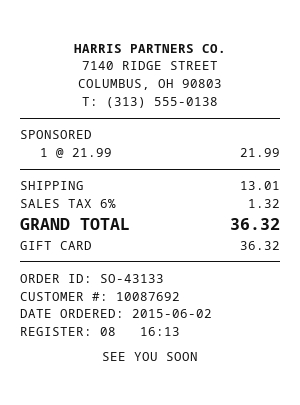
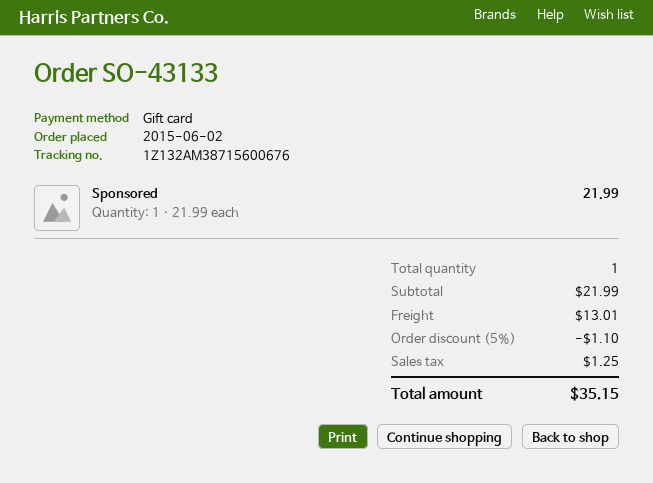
discount: none -> 5% = 1.10
tax: 1.32 -> 1.25
total: 36.32 -> 35.15

